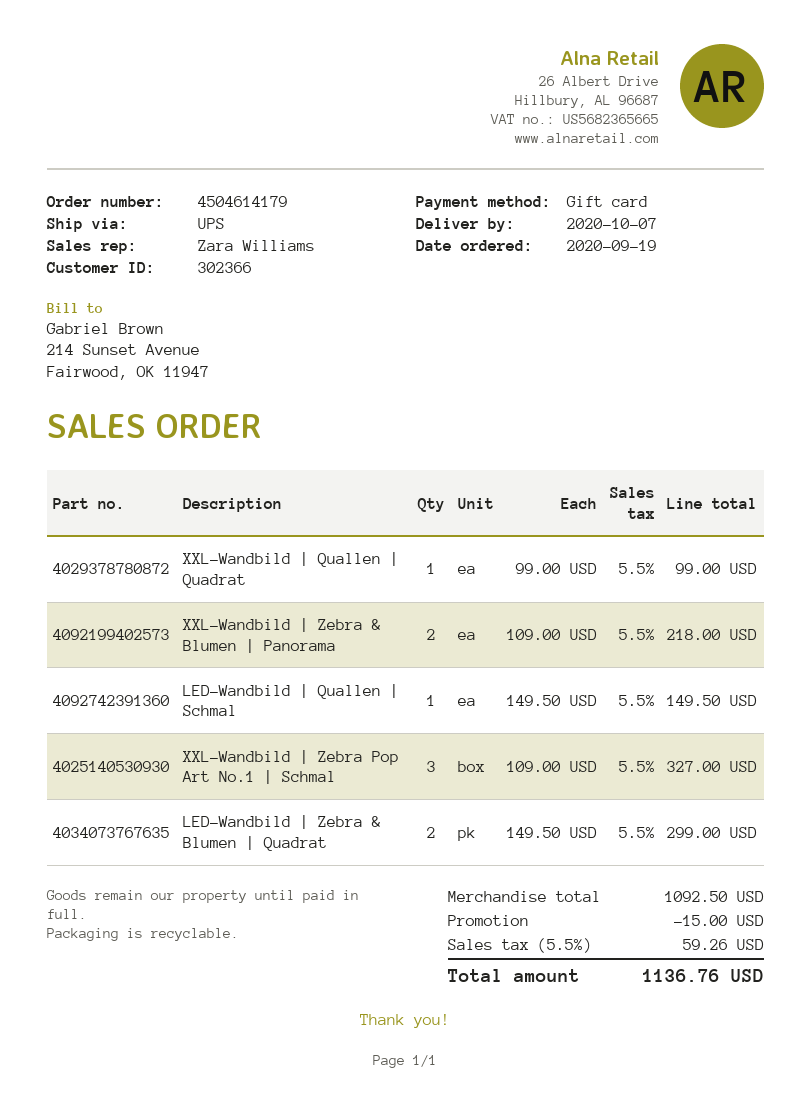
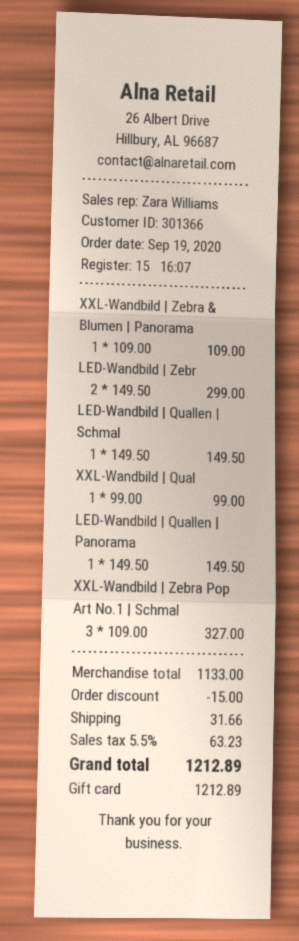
customer number: 302366 -> 301366
XXL-Wandbild | Zebra & Blumen | Panorama: 2 x 109.00 = 218.00 -> 1 x 109.00 = 109.00
LED-Wandbild | Quallen | Panorama: none -> 1 x 149.50 = 149.50
subtotal: 1092.50 -> 1133.00
shipping: none -> 31.66
tax: 5.5% = 59.26 -> 5.5% = 63.23
total: 1136.76 -> 1212.89

